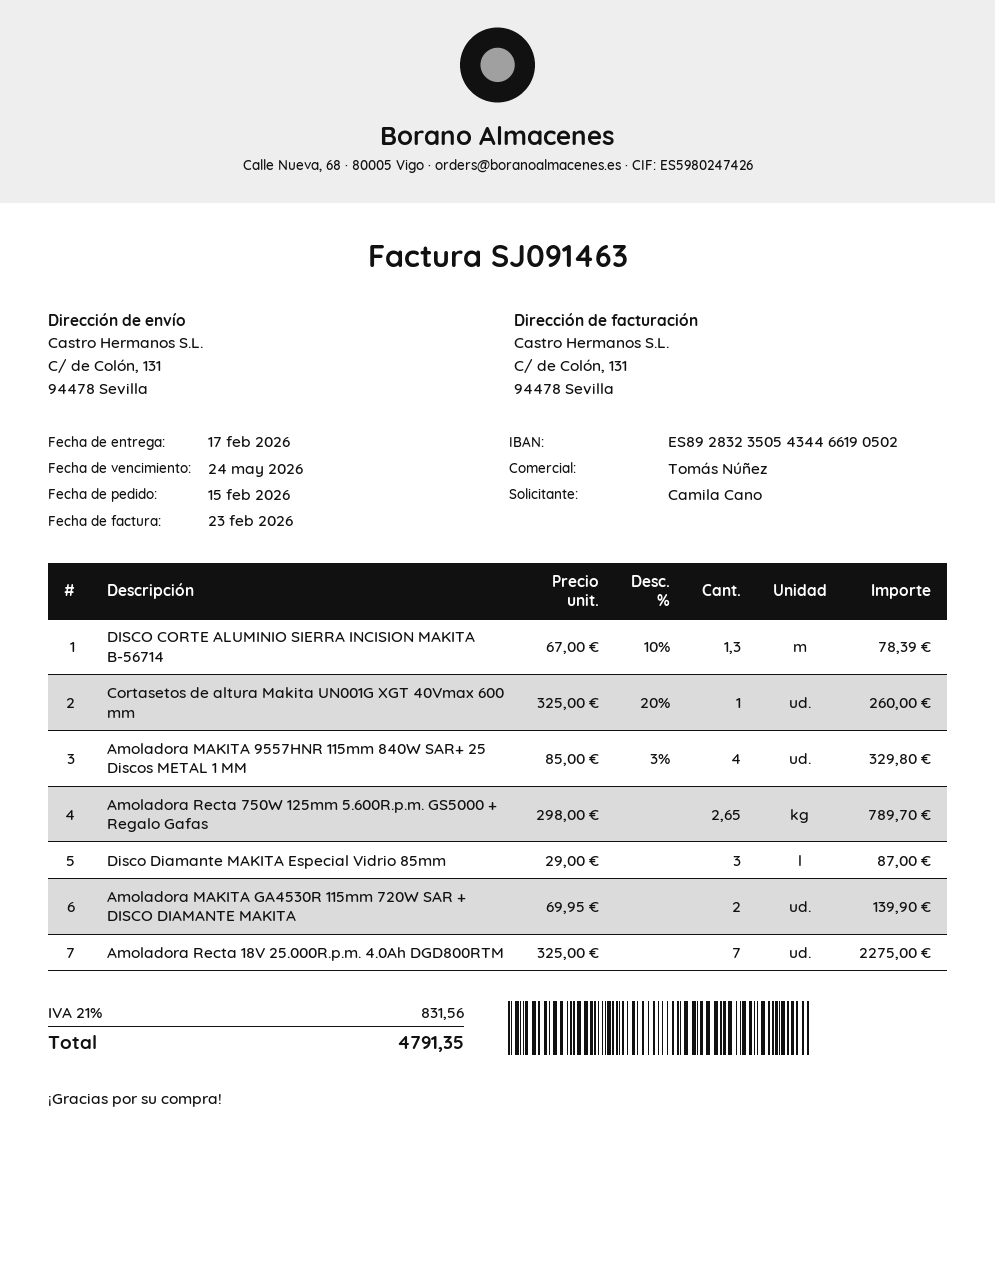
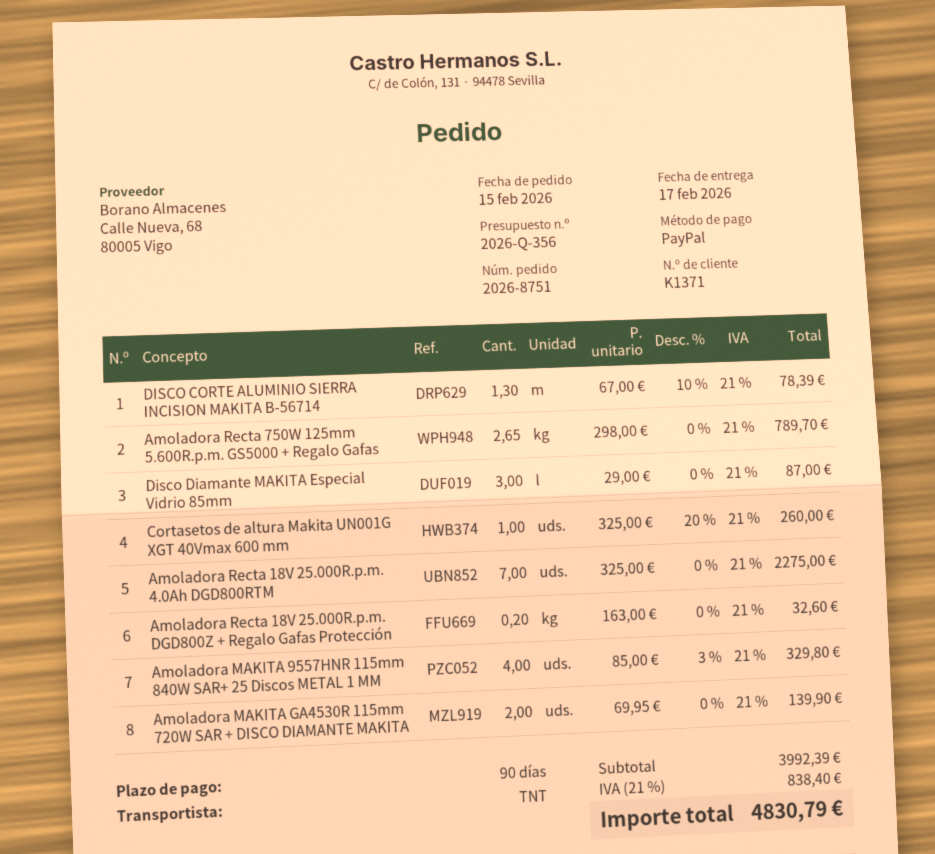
Amoladora Recta 18V 25.000R.p.m. DGD800Z + Regalo Gafas Protección: none -> 0.2 x 163.00 = 32.60
tax: 21% = 831.56 -> 21% = 838.40
total: 4791.35 -> 4830.79

